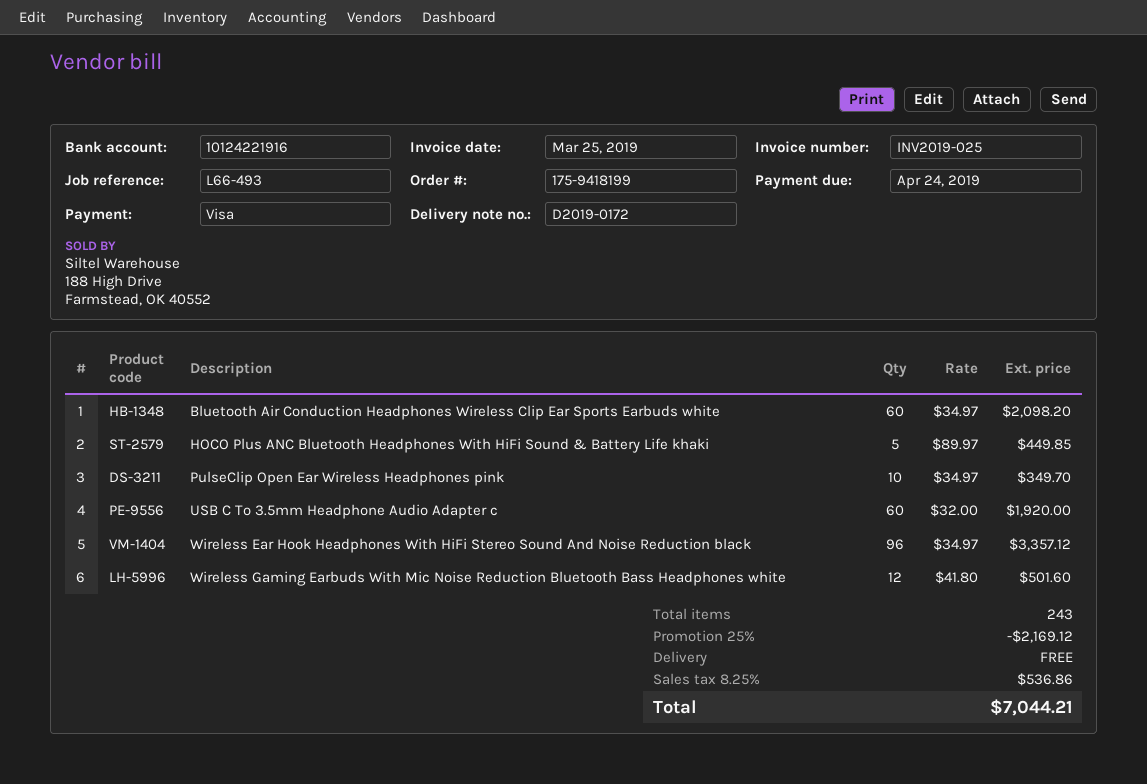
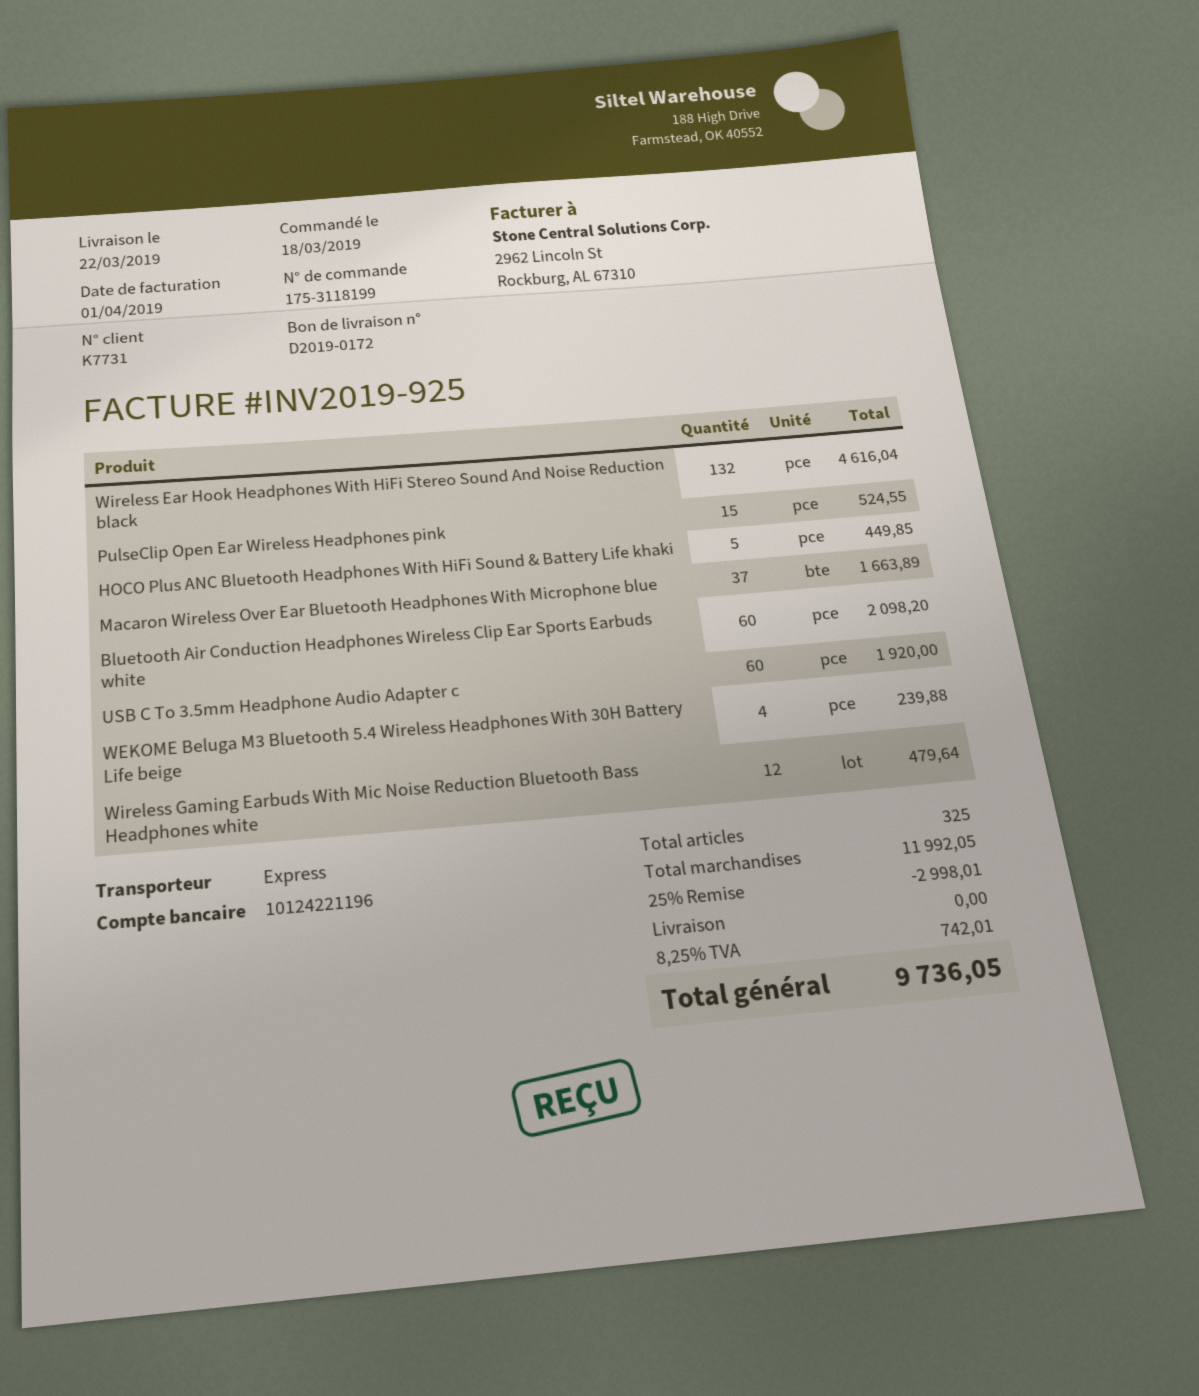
order number: 175-9418199 -> 175-3118199
invoice number: INV2019-025 -> INV2019-925
invoice date: 2019-03-25 -> 2019-04-01
bank account: 10124221916 -> 10124221196
PulseClip Open Ear Wireless Headphones pink: 10 for 349.70 -> 15 for 524.55
Wireless Ear Hook Headphones With HiFi Stereo Sound And Noise Reduction black: 96 for 3357.12 -> 132 for 4616.04
Wireless Gaming Earbuds With Mic Noise Reduction Bluetooth Bass Headphones white: 12 for 501.60 -> 12 for 479.64
Macaron Wireless Over Ear Bluetooth Headphones With Microphone blue: none -> 37 for 1663.89
WEKOME Beluga M3 Bluetooth 5.4 Wireless Headphones With 30H Battery Life beige: none -> 4 for 239.88
total quantity: 243 -> 325
discount: 25% = 2169.12 -> 25% = 2998.01
tax: 8.25% = 536.86 -> 8.25% = 742.01
total: 7044.21 -> 9736.05

